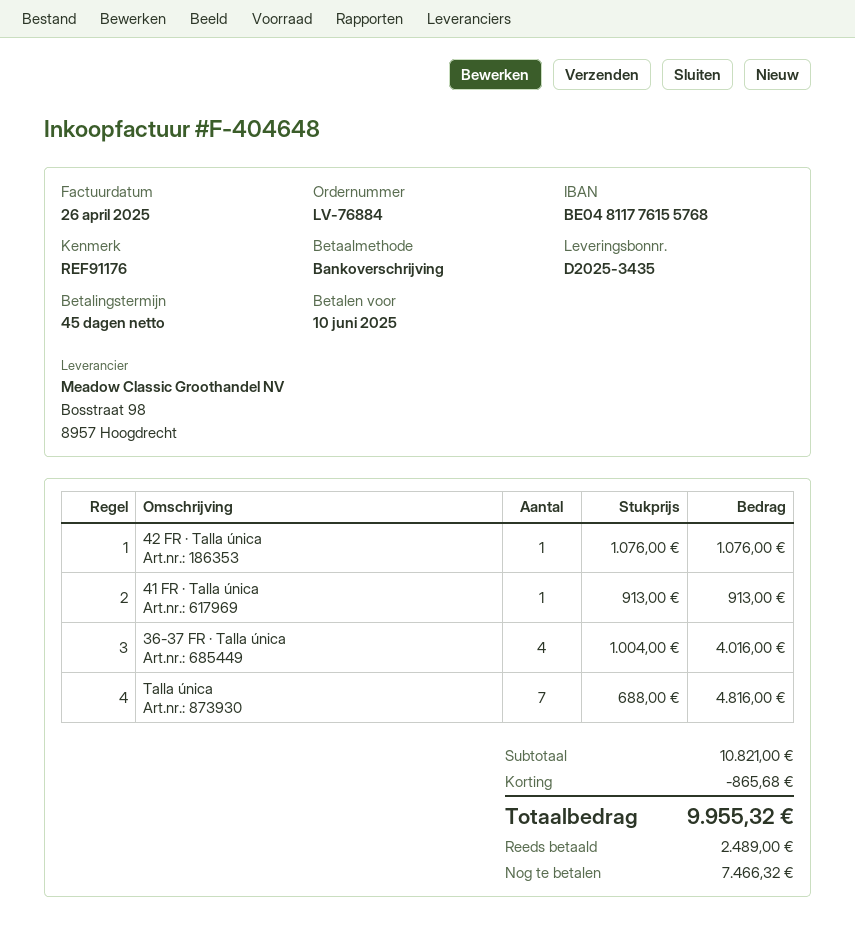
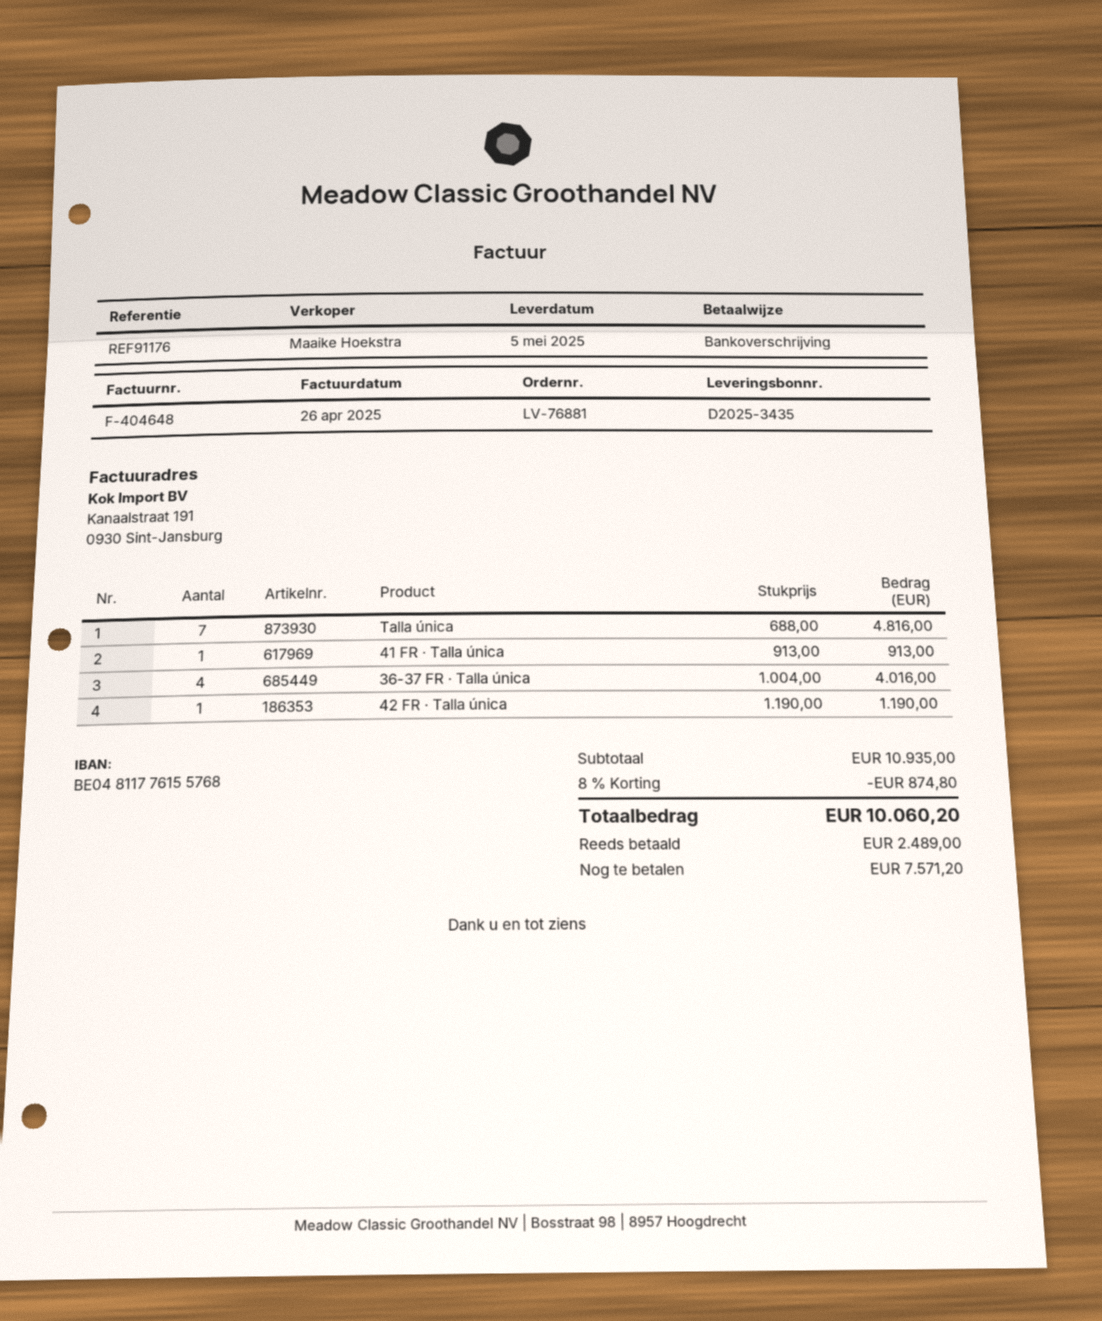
order number: LV-76884 -> LV-76881
42 FR · Talla única: 1 x 1076.00 = 1076.00 -> 1 x 1190.00 = 1190.00
subtotal: 10821.00 -> 10935.00
discount: 865.68 -> 874.80
total: 9955.32 -> 10060.20
balance: 7466.32 -> 7571.20

